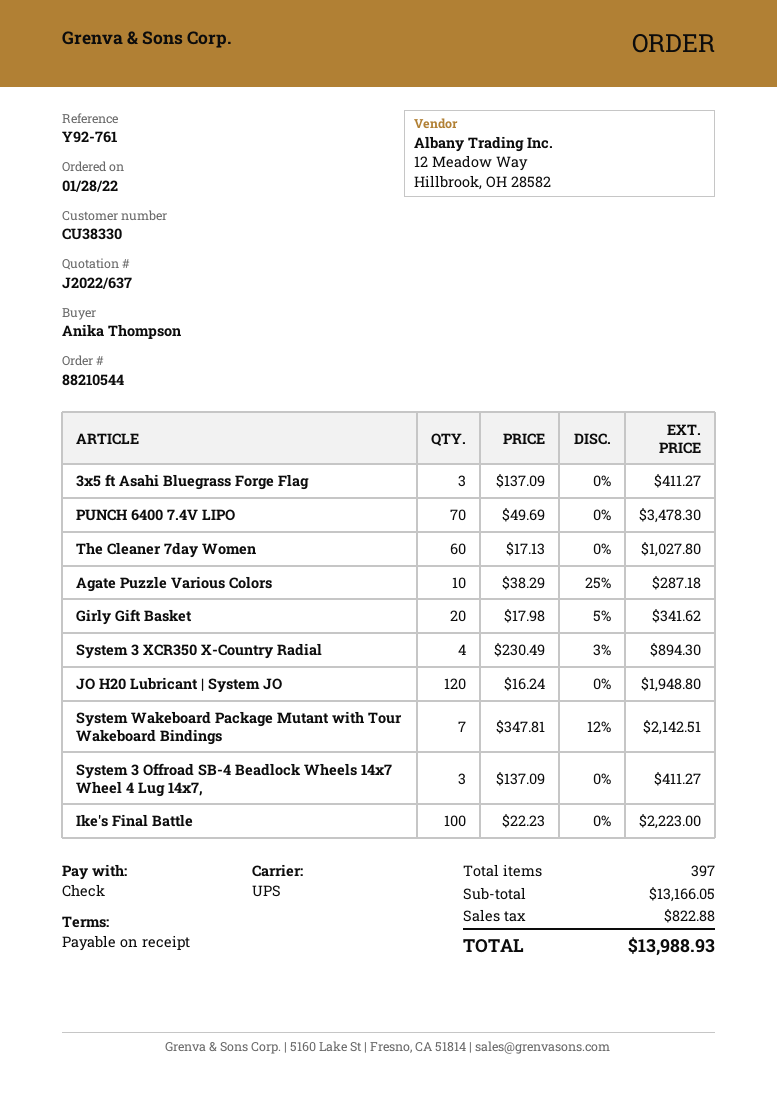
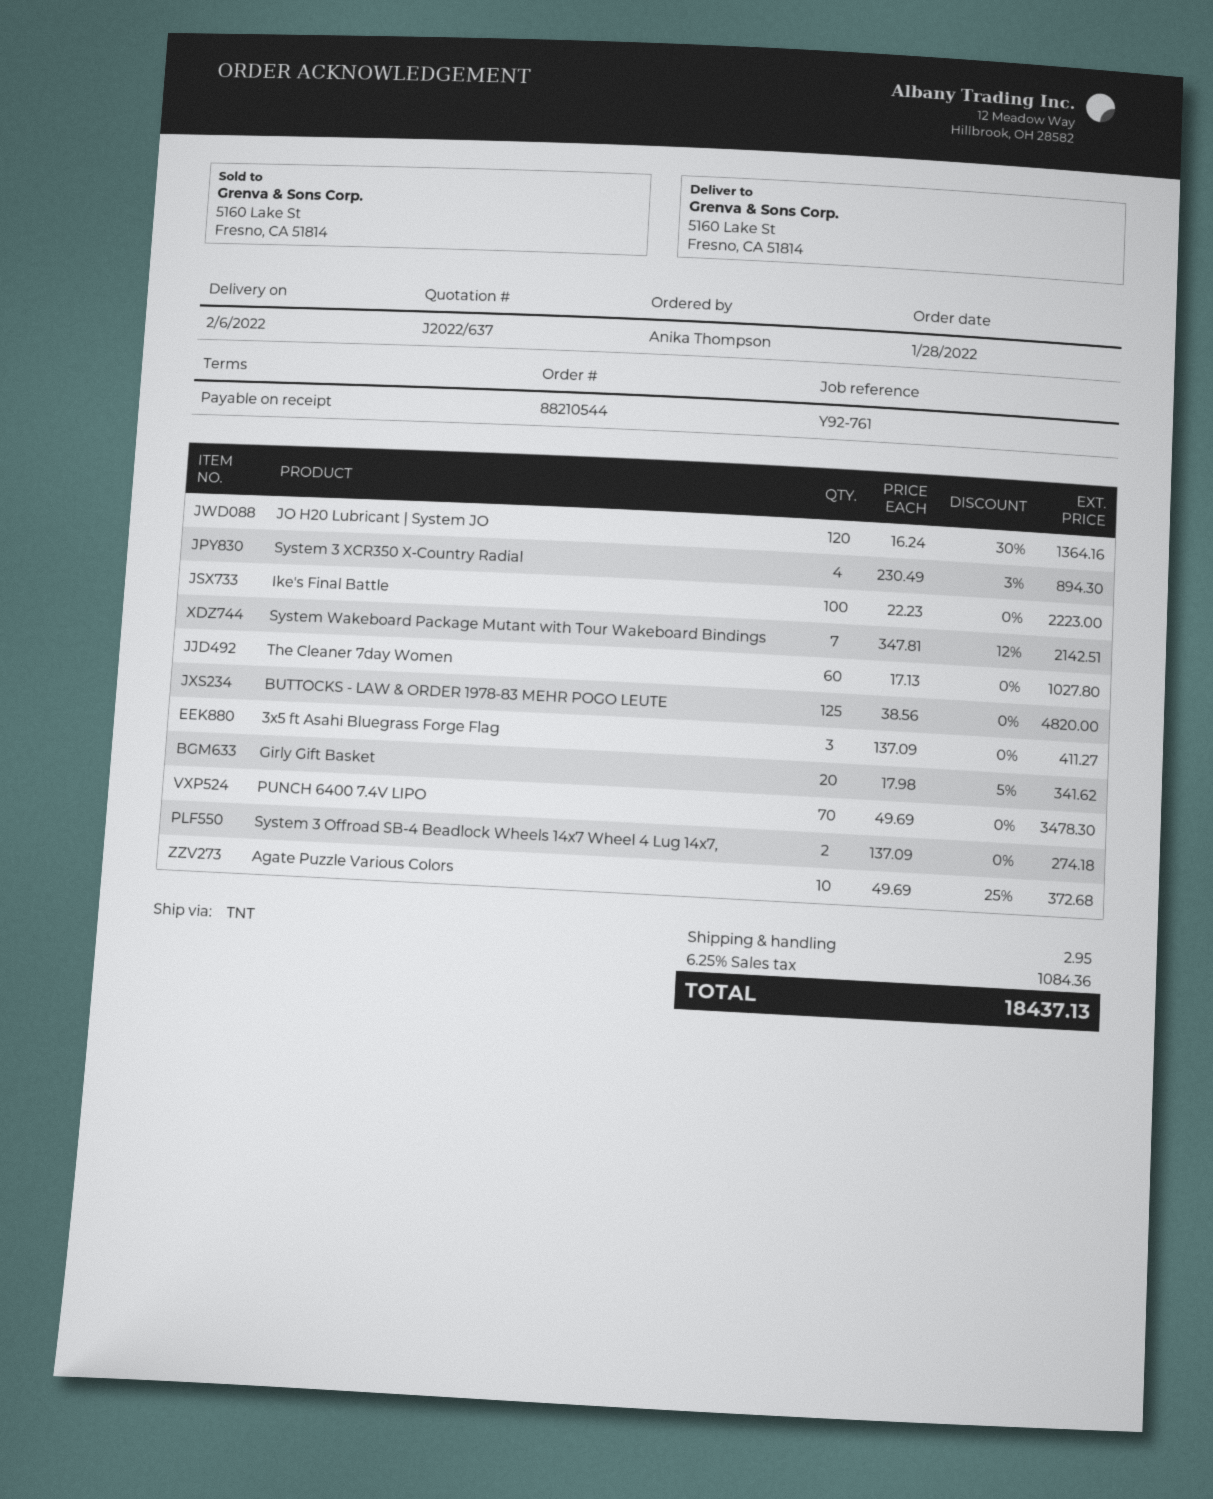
shipping method: UPS -> TNT
Agate Puzzle Various Colors: 10 x 38.29 - 25% = 287.18 -> 10 x 49.69 - 25% = 372.68
JO H20 Lubricant | System JO: 120 x 16.24 = 1948.80 -> 120 x 16.24 - 30% = 1364.16
System 3 Offroad SB-4 Beadlock Wheels 14x7 Wheel 4 Lug 14x7,: 3 x 137.09 = 411.27 -> 2 x 137.09 = 274.18
BUTTOCKS - LAW & ORDER 1978-83 MEHR POGO LEUTE: none -> 125 x 38.56 = 4820.00
shipping: none -> 2.95
tax: 822.88 -> 1084.36
total: 13988.93 -> 18437.13

